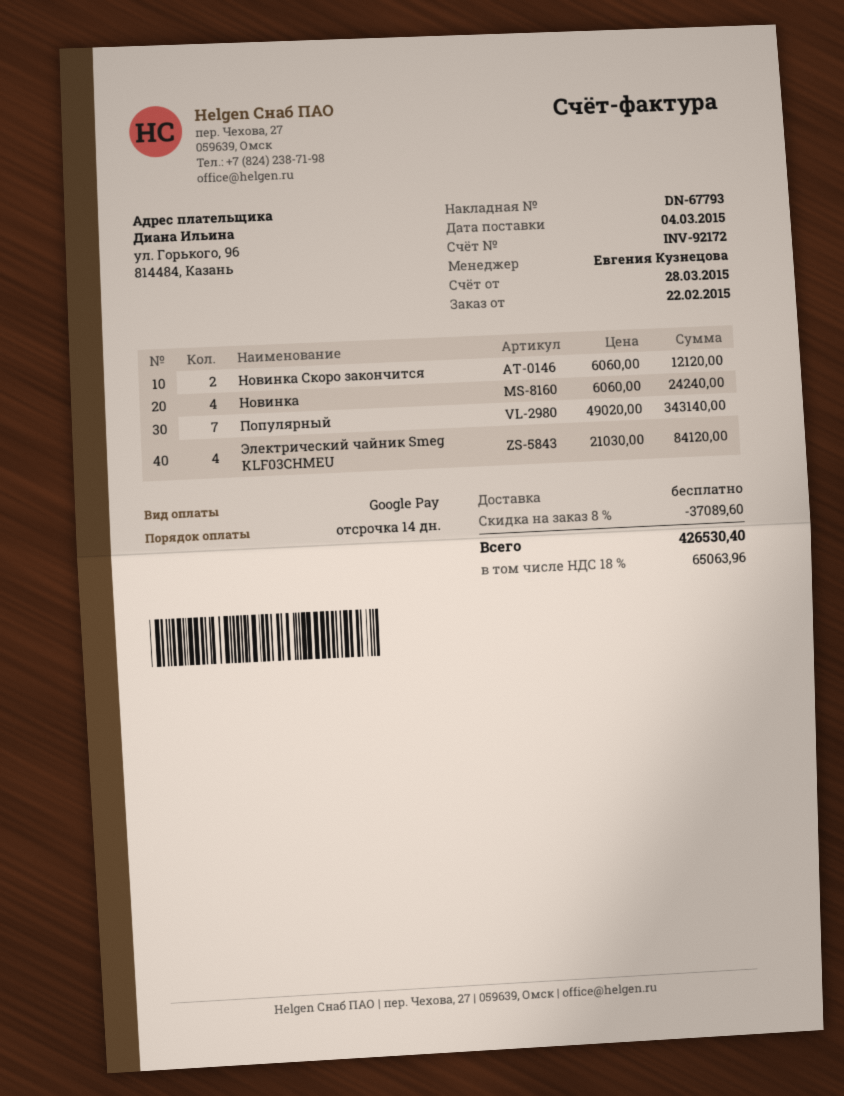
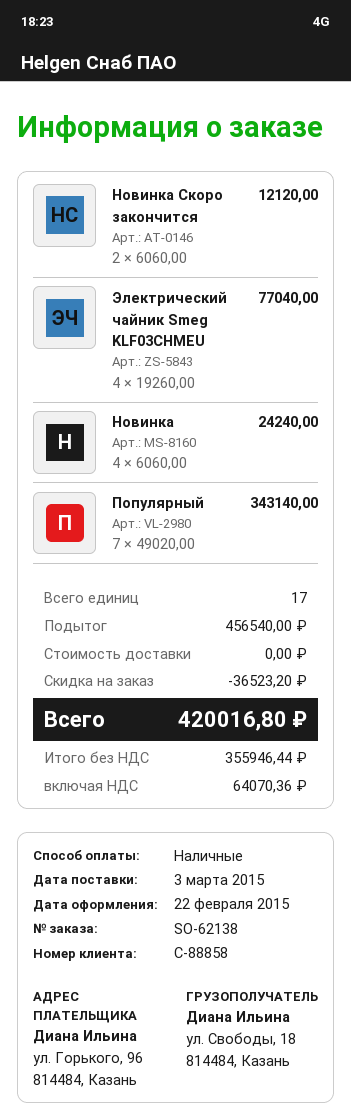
delivery date: 2015-03-04 -> 2015-03-03
payment method: Google Pay -> cash
Электрический чайник Smeg KLF03CHMEU: 4 x 21030.00 = 84120.00 -> 4 x 19260.00 = 77040.00
discount: 37089.60 -> 36523.20
tax: 65063.96 -> 64070.36
total: 426530.40 -> 420016.80

